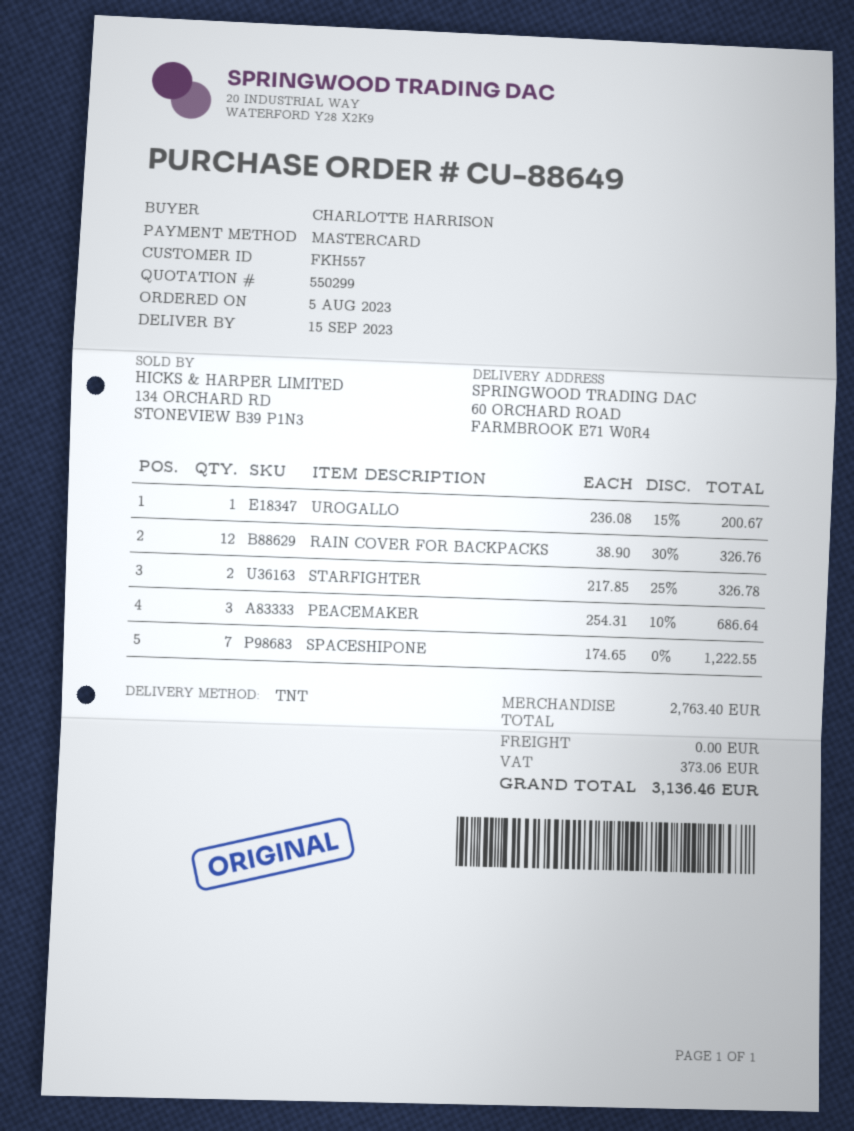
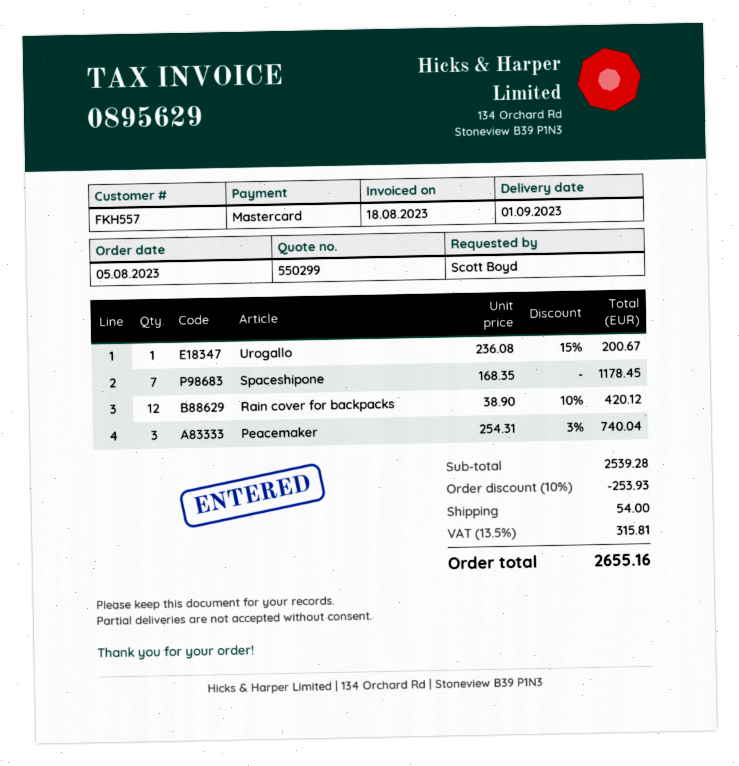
delivery date: 2023-09-15 -> 2023-09-01
ordered by: CHARLOTTE HARRISON -> Scott Boyd
RAIN COVER FOR BACKPACKS: 12 x 38.90 - 30% = 326.76 -> 12 x 38.90 - 10% = 420.12
STARFIGHTER: 2 x 217.85 - 25% = 326.78 -> none
PEACEMAKER: 3 x 254.31 - 10% = 686.64 -> 3 x 254.31 - 3% = 740.04
SPACESHIPONE: 7 x 174.65 = 1222.55 -> 7 x 168.35 = 1178.45
subtotal: 2763.40 -> 2539.28
discount: none -> 10% = 253.93
shipping: 0.00 -> 54.00
tax: 373.06 -> 315.81
total: 3136.46 -> 2655.16

